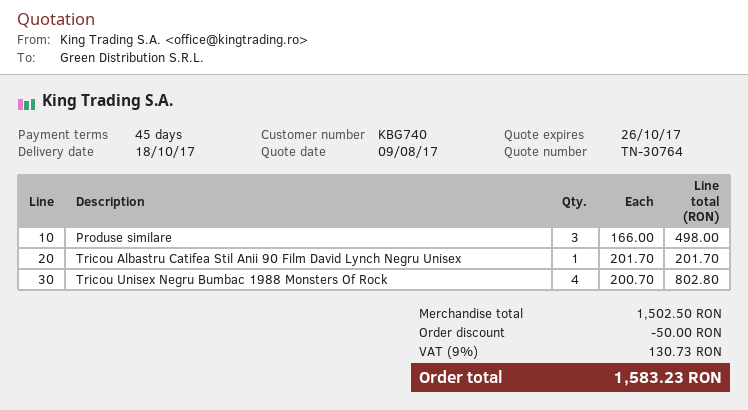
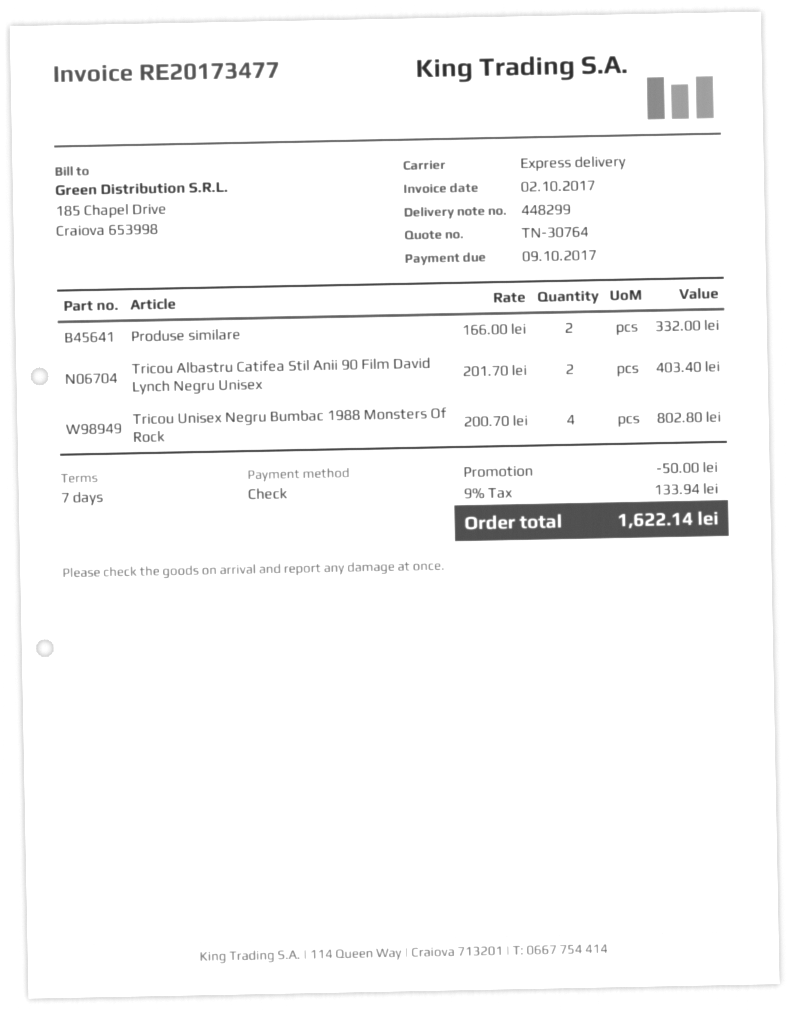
payment terms: 45 days -> 7 days
Produse similare: 3 x 166.00 = 498.00 -> 2 x 166.00 = 332.00
Tricou Albastru Catifea Stil Anii 90 Film David Lynch Negru Unisex: 1 x 201.70 = 201.70 -> 2 x 201.70 = 403.40
tax: 9% = 130.73 -> 9% = 133.94
total: 1583.23 -> 1622.14

